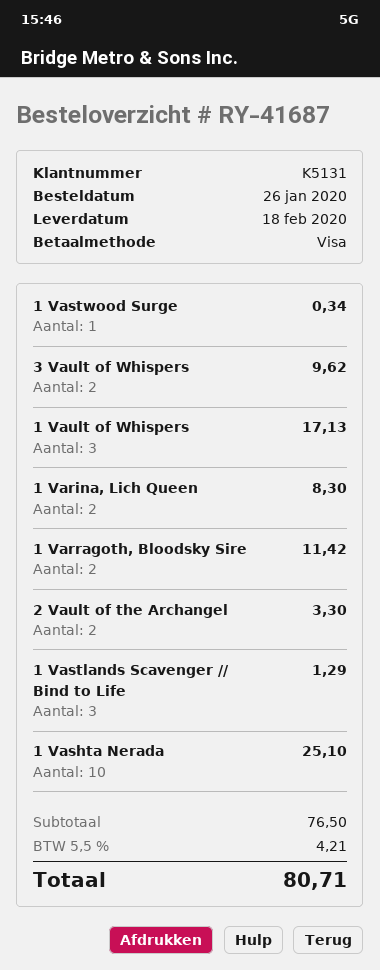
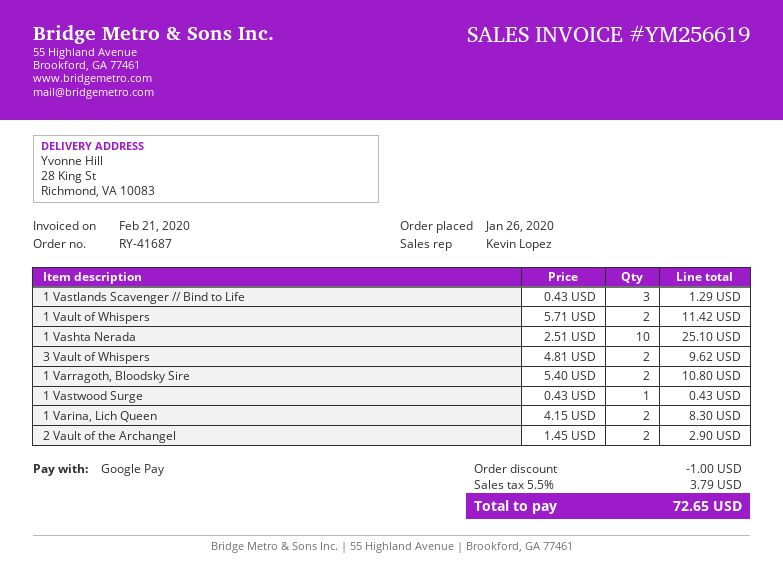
payment method: Visa -> Google Pay
1 Vastwood Surge: 1 for 0.34 -> 1 for 0.43
1 Vault of Whispers: 3 for 17.13 -> 2 for 11.42
1 Varragoth, Bloodsky Sire: 2 for 11.42 -> 2 for 10.80
2 Vault of the Archangel: 2 for 3.30 -> 2 for 2.90
discount: none -> 1.00
tax: 5.5% = 4.21 -> 5.5% = 3.79
total: 80.71 -> 72.65

